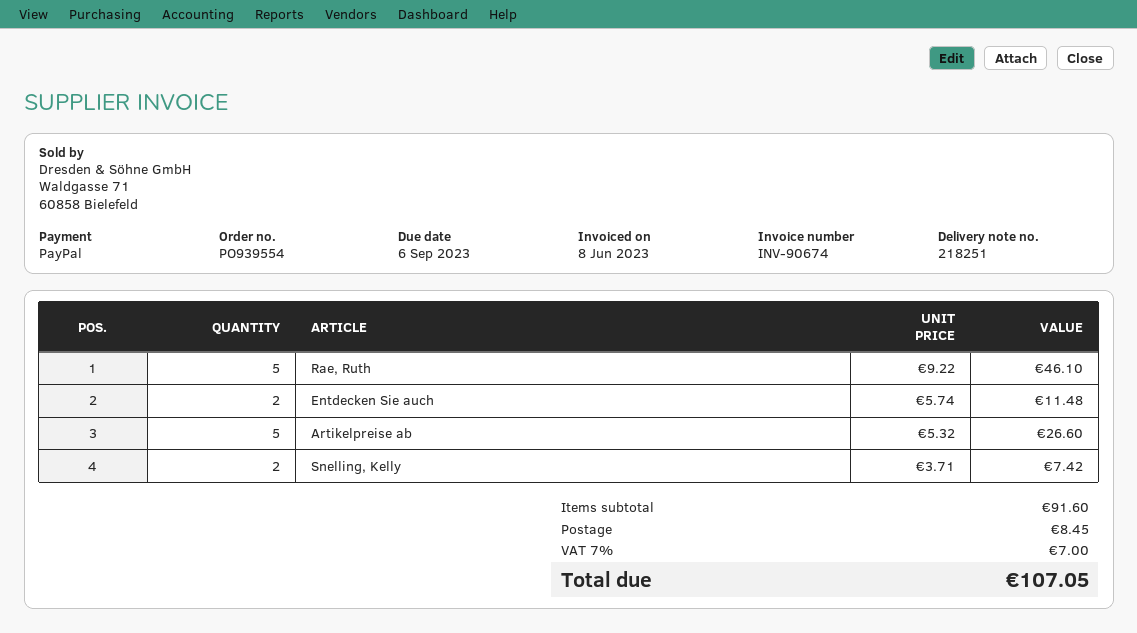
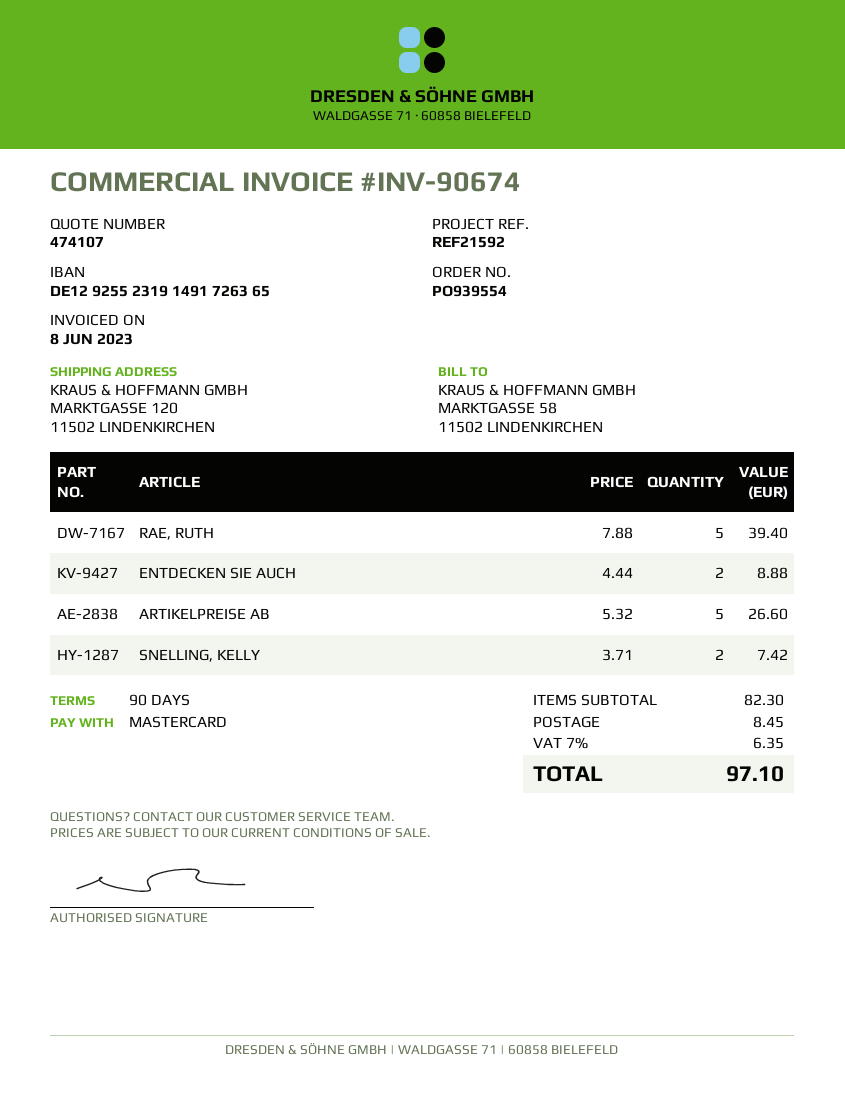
payment method: PayPal -> Mastercard
Rae, Ruth: 5 x 9.22 = 46.10 -> 5 x 7.88 = 39.40
Entdecken Sie auch: 2 x 5.74 = 11.48 -> 2 x 4.44 = 8.88
subtotal: 91.60 -> 82.30
tax: 7% = 7.00 -> 7% = 6.35
total: 107.05 -> 97.10

